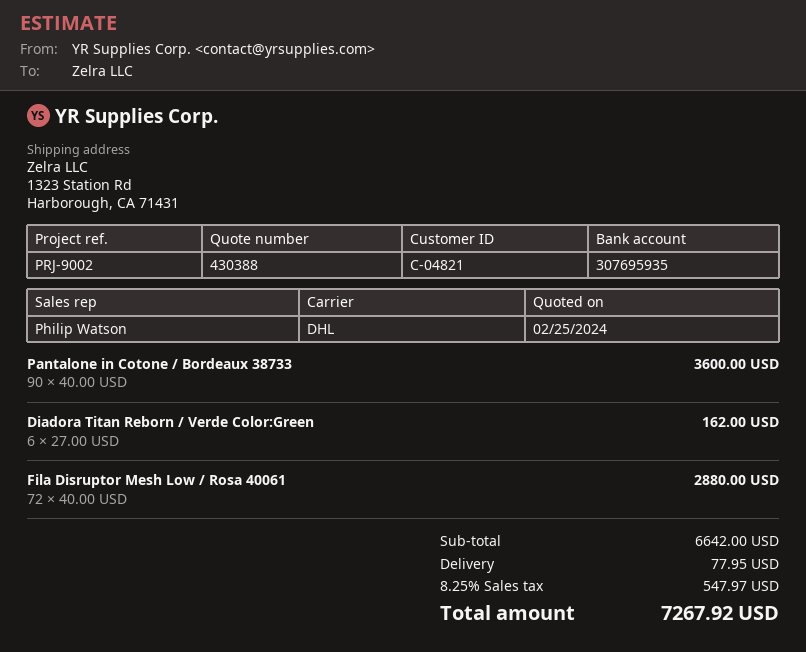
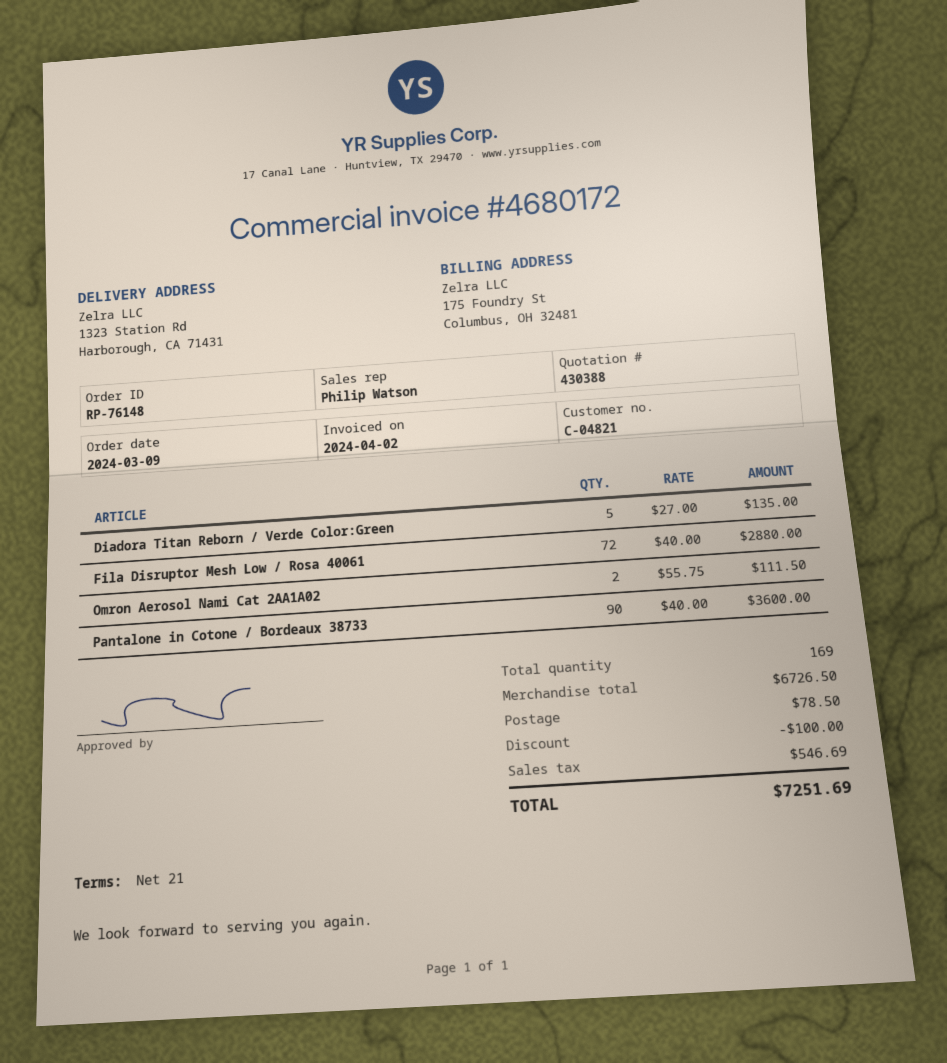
Diadora Titan Reborn / Verde Color:Green: 6 x 27.00 = 162.00 -> 5 x 27.00 = 135.00
Omron Aerosol Nami Cat 2AA1A02: none -> 2 x 55.75 = 111.50
subtotal: 6642.00 -> 6726.50
discount: none -> 100.00
shipping: 77.95 -> 78.50
tax: 547.97 -> 546.69
total: 7267.92 -> 7251.69

